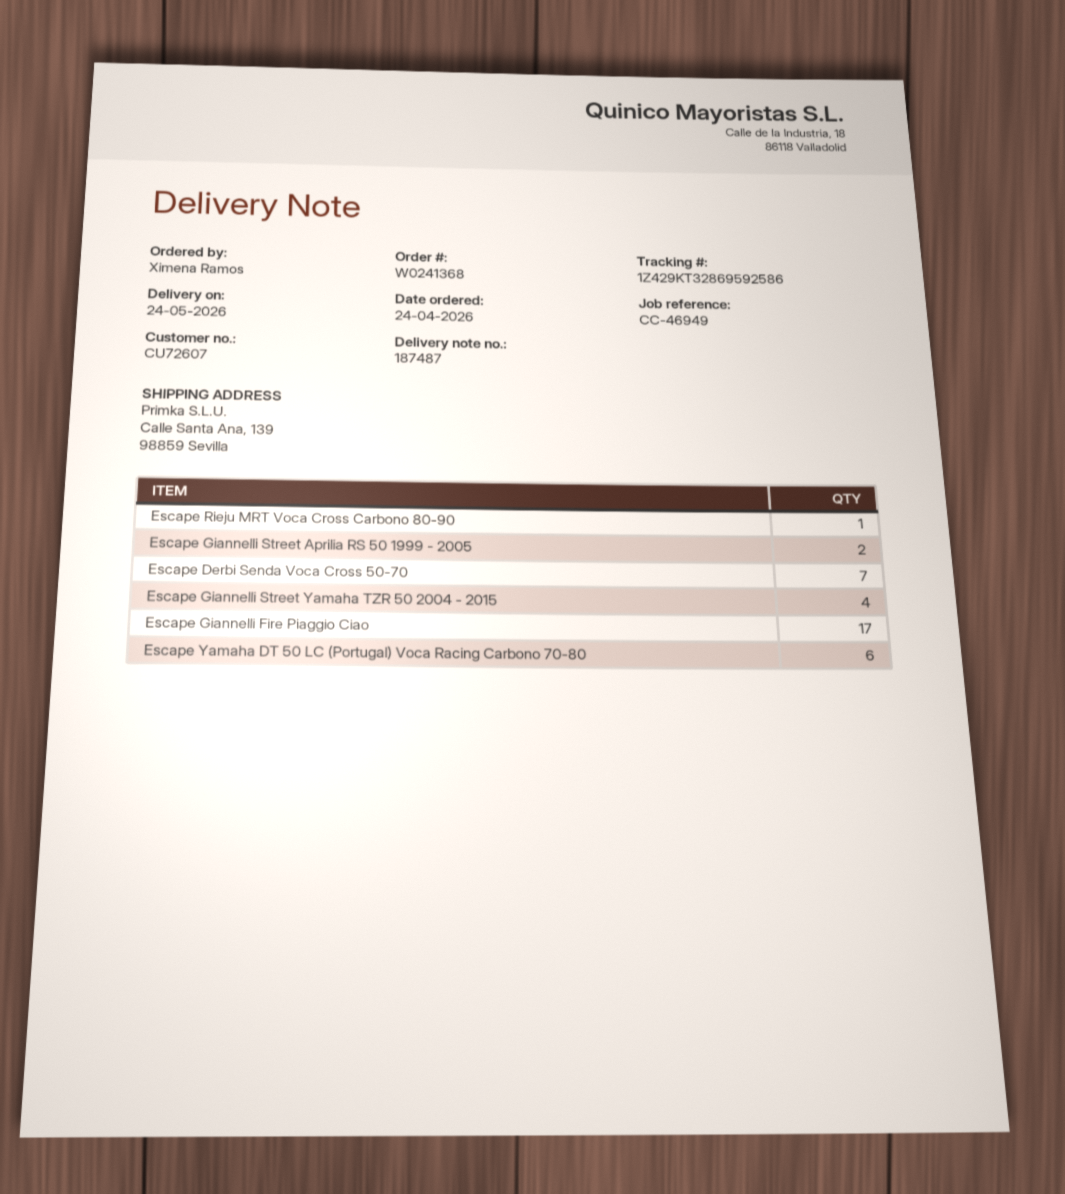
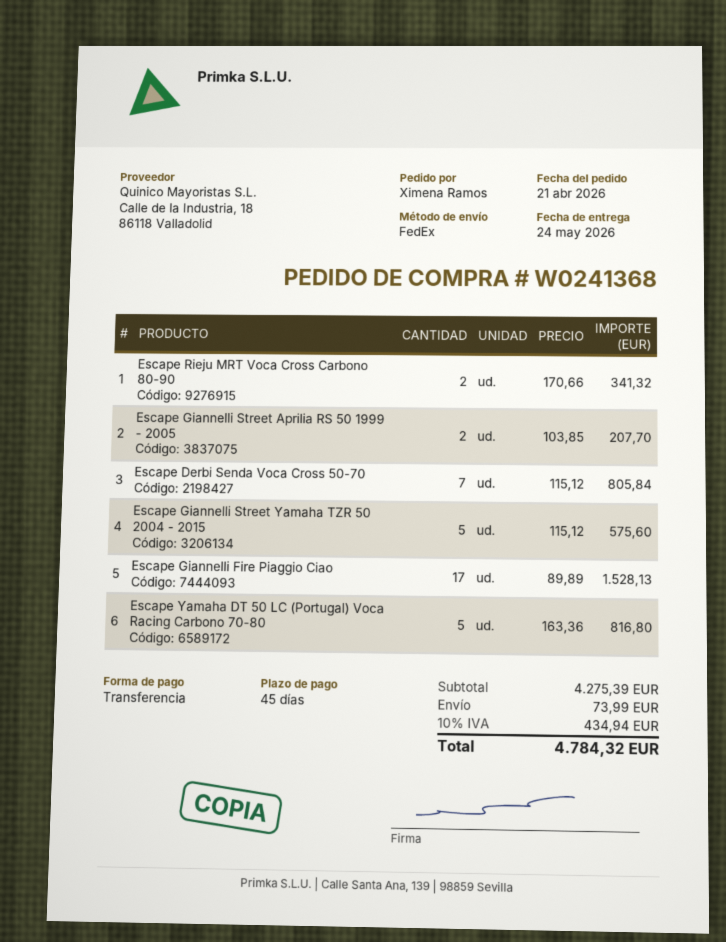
order date: 2026-04-24 -> 2026-04-21
Escape Rieju MRT Voca Cross Carbono 80-90: 1 -> 2
Escape Giannelli Street Yamaha TZR 50 2004 - 2015: 4 -> 5
Escape Yamaha DT 50 LC (Portugal) Voca Racing Carbono 70-80: 6 -> 5

